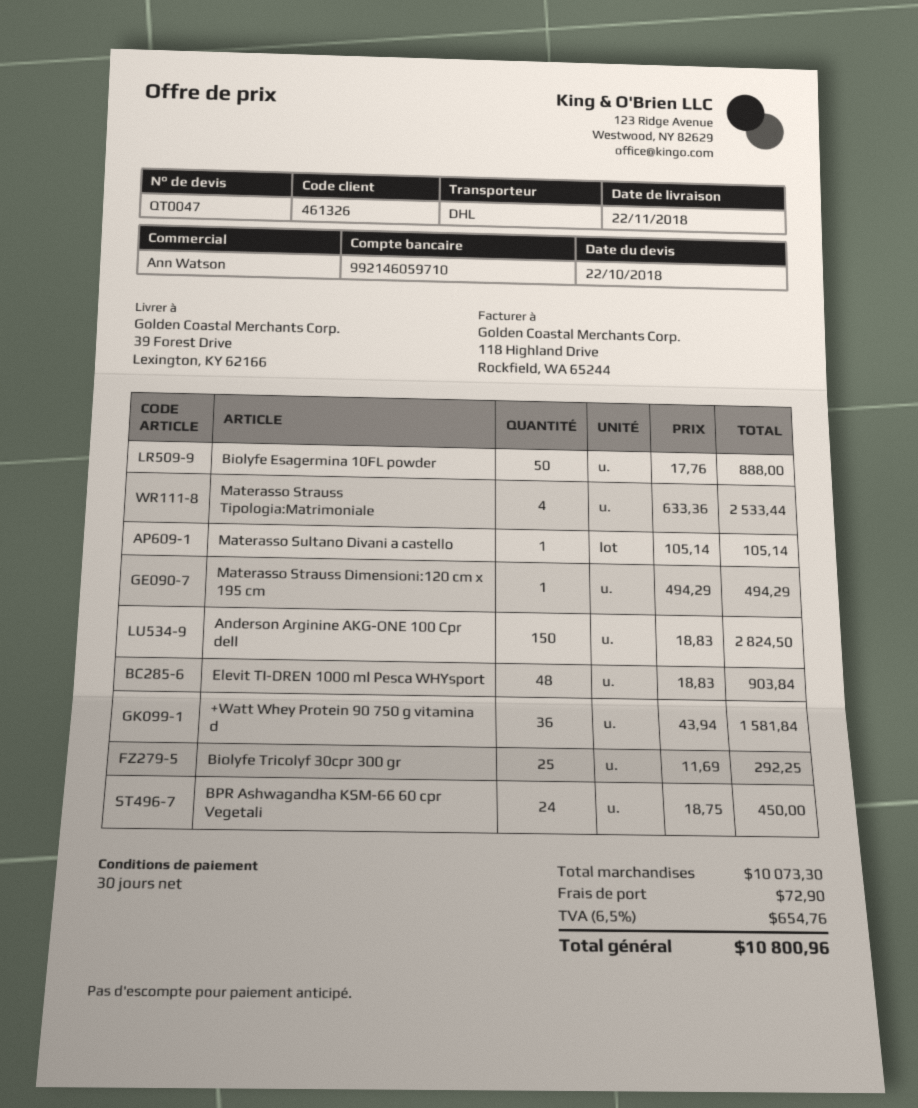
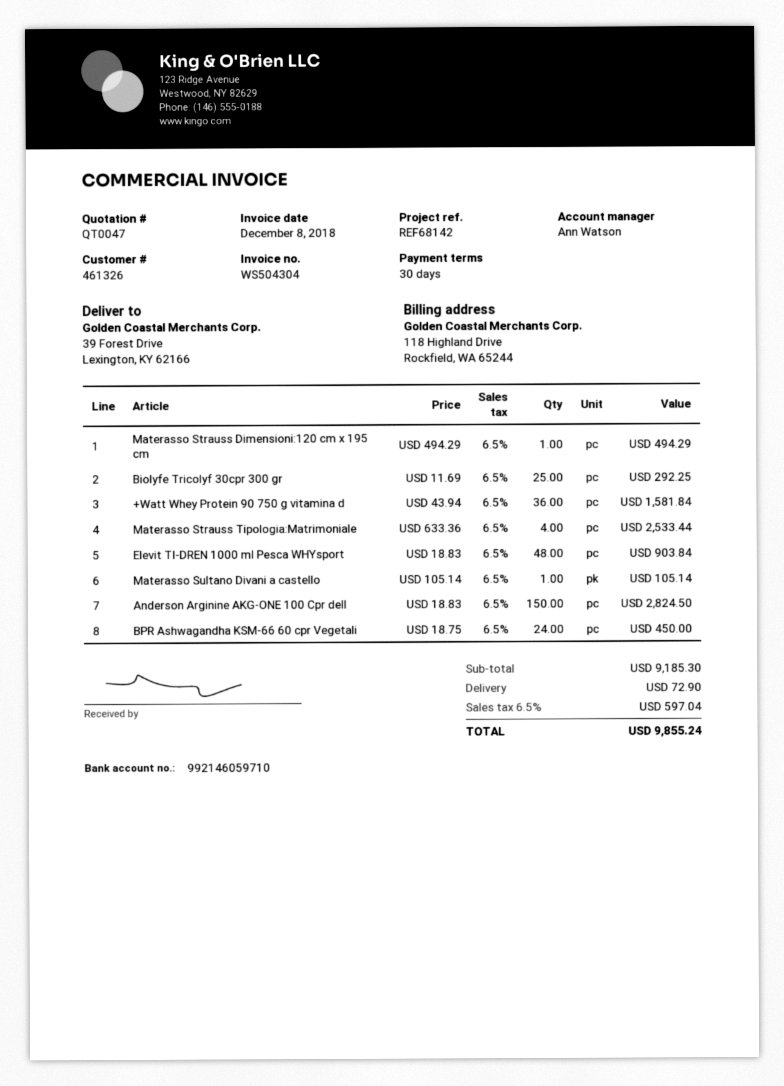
Biolyfe Esagermina 10FL powder: 50 x 17.76 = 888.00 -> none
subtotal: 10073.30 -> 9185.30
tax: 6.5% = 654.76 -> 6.5% = 597.04
total: 10800.96 -> 9855.24

